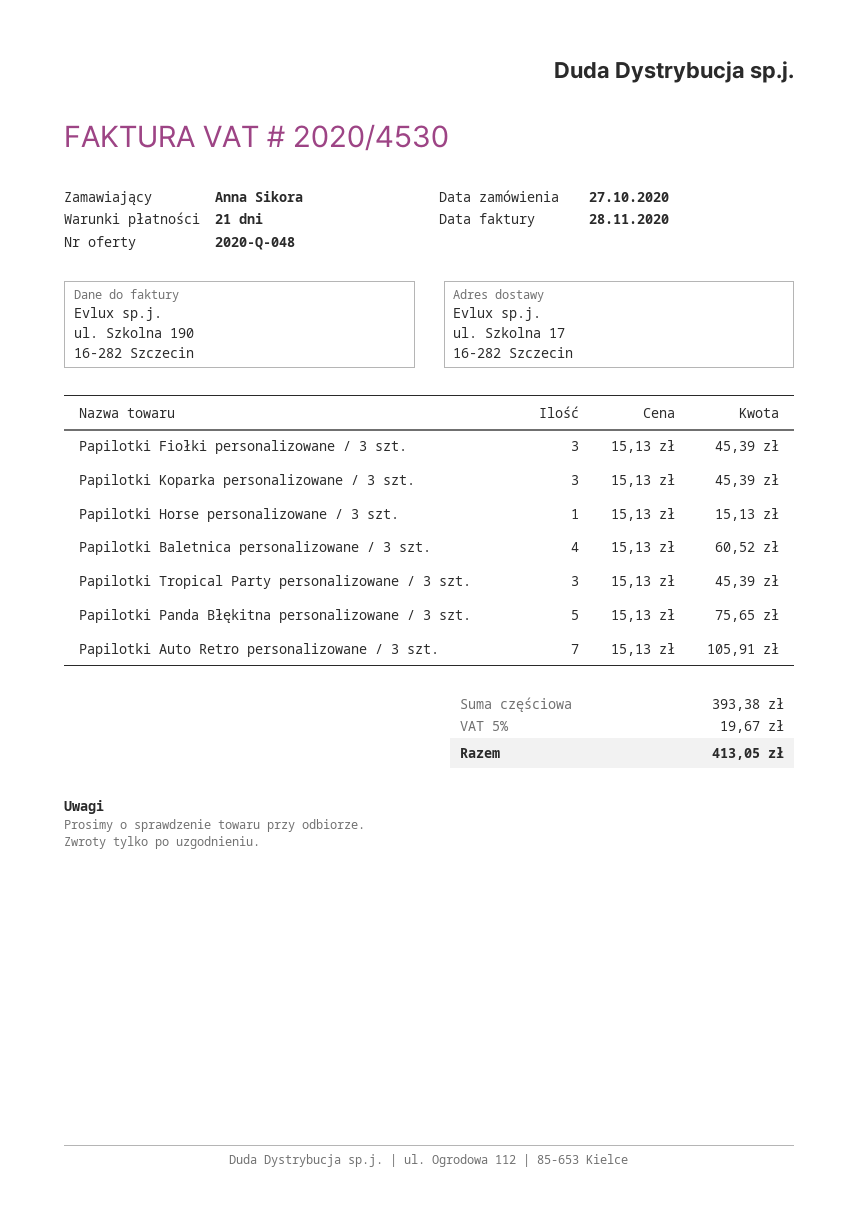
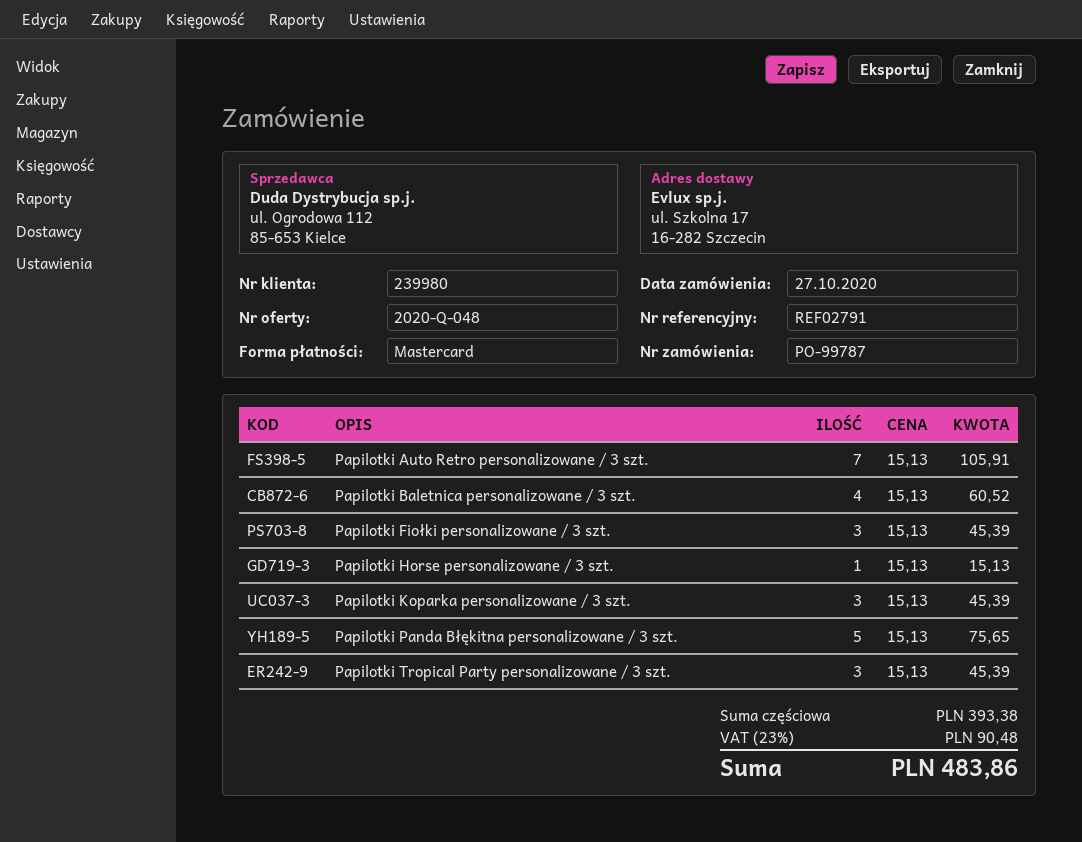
tax: 5% = 19.67 -> 23% = 90.48
total: 413.05 -> 483.86

